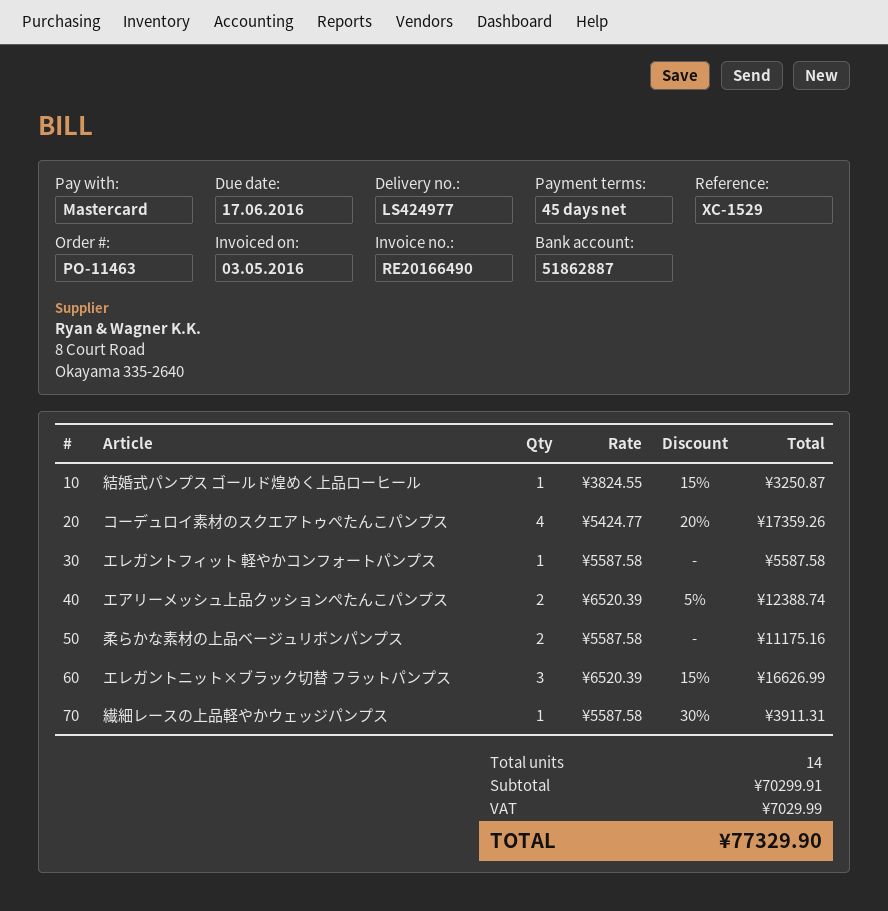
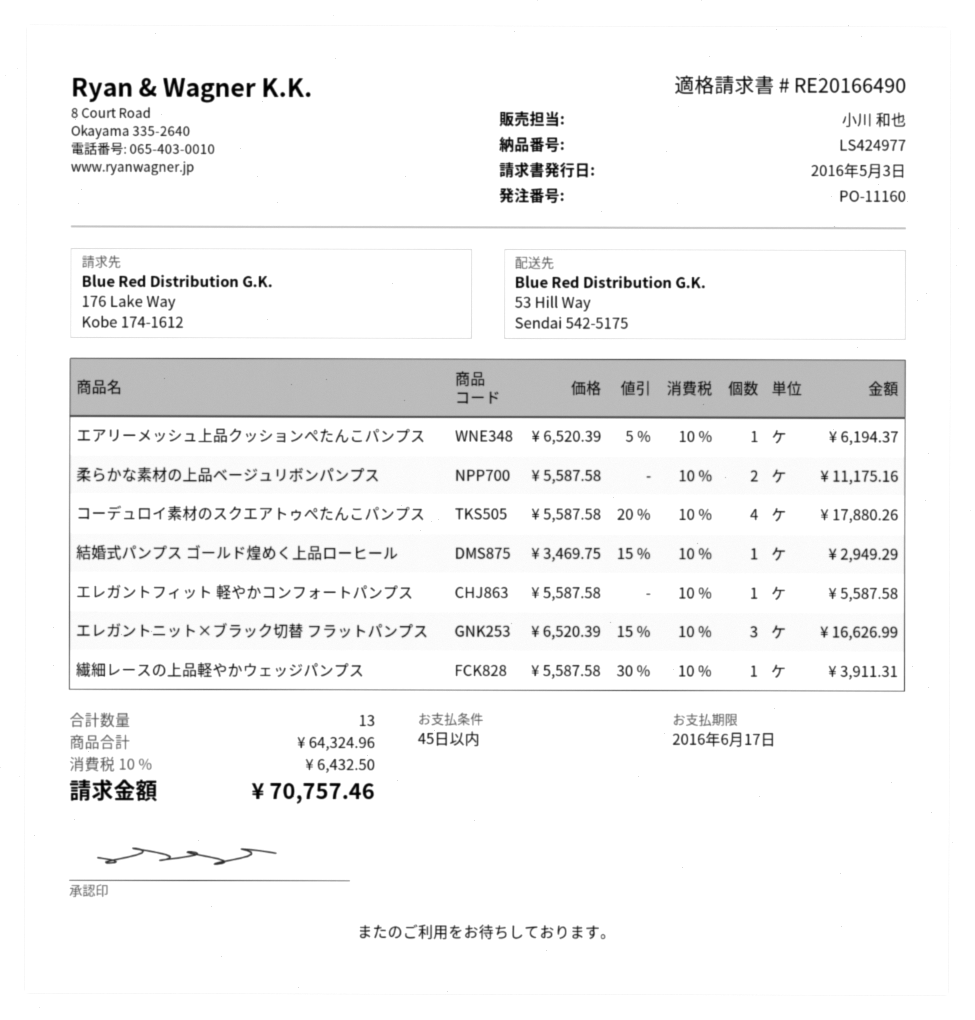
order number: PO-11463 -> PO-11160
結婚式パンプス ゴールド煌めく上品ローヒール: 1 x 3824.55 - 15% = 3250.87 -> 1 x 3469.75 - 15% = 2949.29
コーデュロイ素材のスクエアトゥぺたんこパンプス: 4 x 5424.77 - 20% = 17359.26 -> 4 x 5587.58 - 20% = 17880.26
エアリーメッシュ上品クッションぺたんこパンプス: 2 x 6520.39 - 5% = 12388.74 -> 1 x 6520.39 - 5% = 6194.37
total quantity: 14 -> 13
subtotal: 70299.91 -> 64324.96
tax: 7029.99 -> 6432.50
total: 77329.90 -> 70757.46

